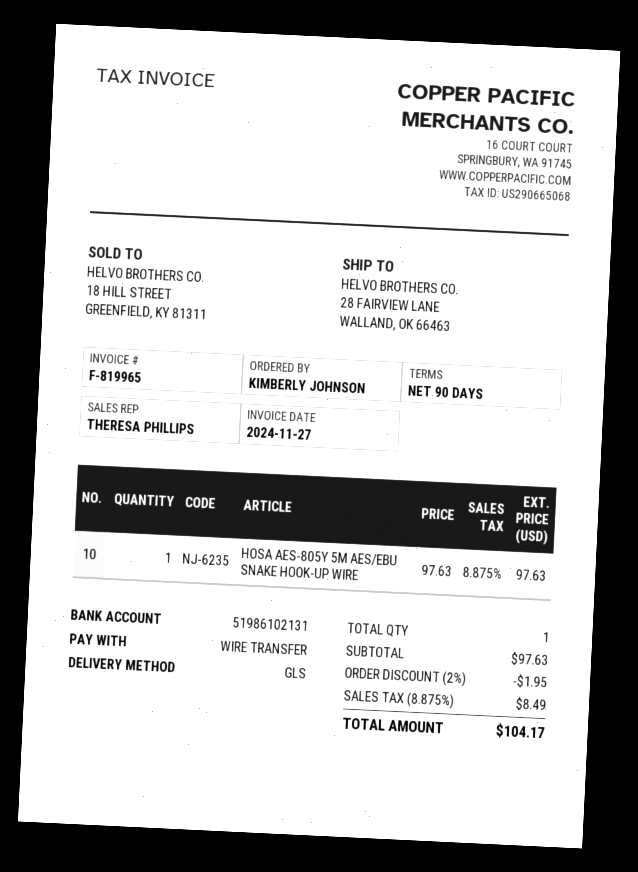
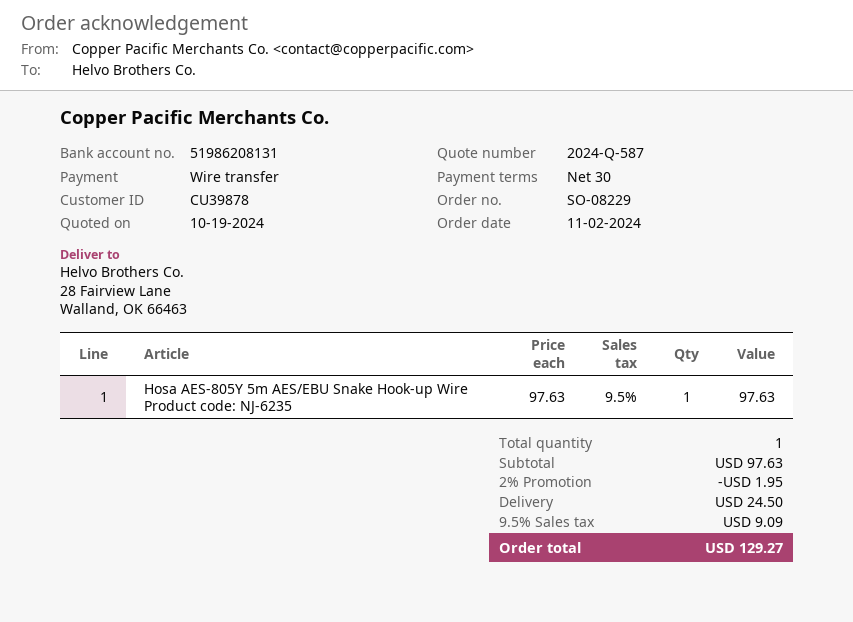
payment terms: 90 days -> 30 days
bank account: 51986102131 -> 51986208131
shipping: none -> 24.50
tax: 8.875% = 8.49 -> 9.5% = 9.09
total: 104.17 -> 129.27

